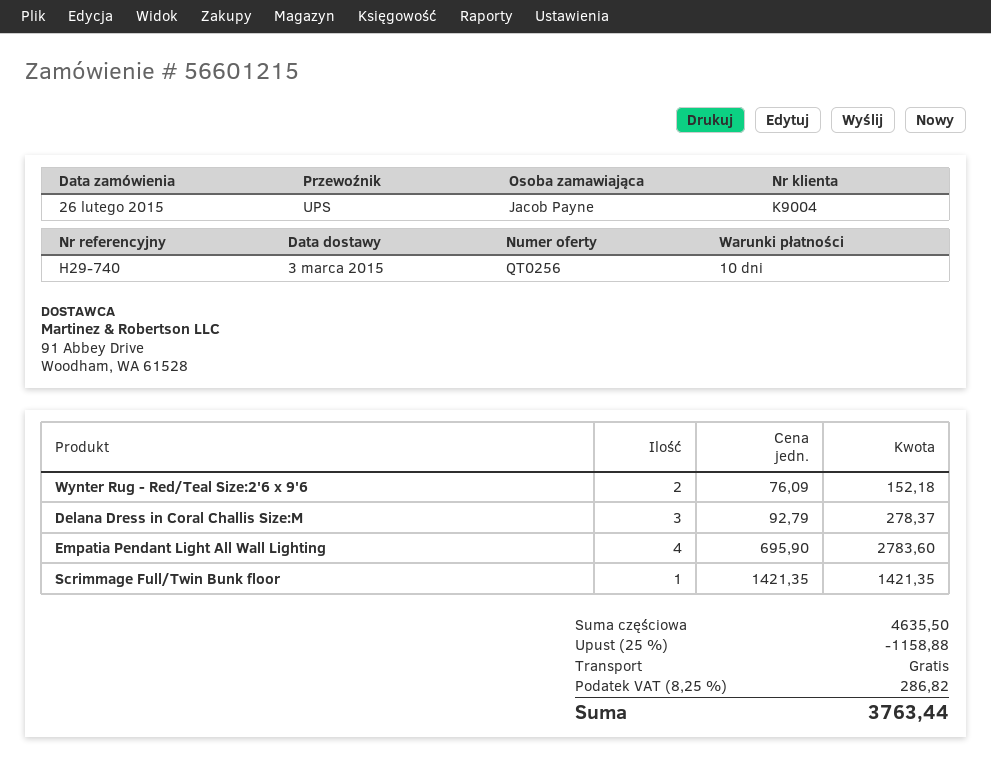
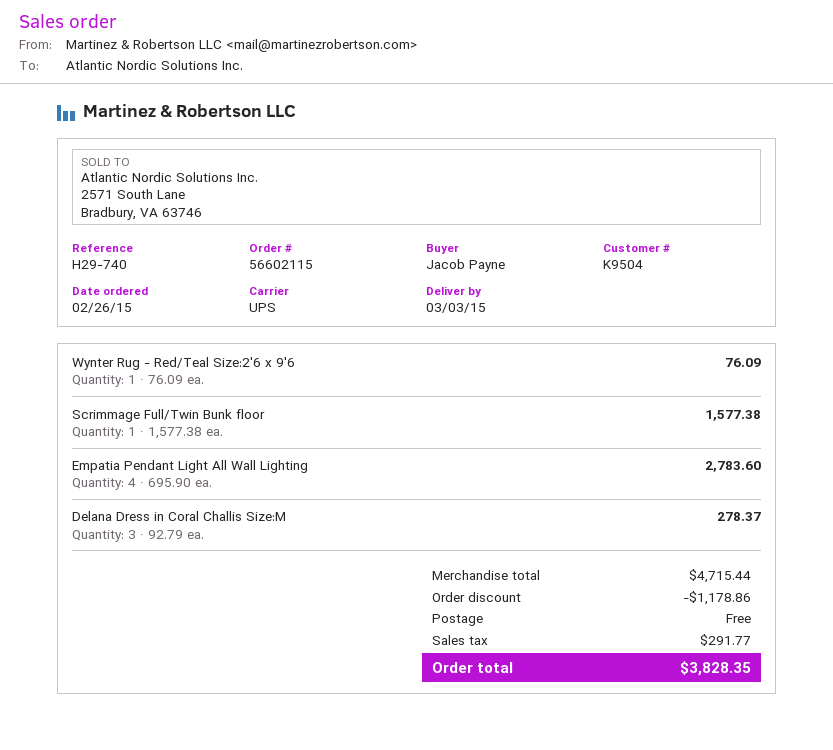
order number: 56601215 -> 56602115
customer number: K9004 -> K9504
Wynter Rug - Red/Teal Size:2'6 x 9'6: 2 x 76.09 = 152.18 -> 1 x 76.09 = 76.09
Scrimmage Full/Twin Bunk floor: 1 x 1421.35 = 1421.35 -> 1 x 1577.38 = 1577.38
subtotal: 4635.50 -> 4715.44
discount: 1158.88 -> 1178.86
tax: 286.82 -> 291.77
total: 3763.44 -> 3828.35

